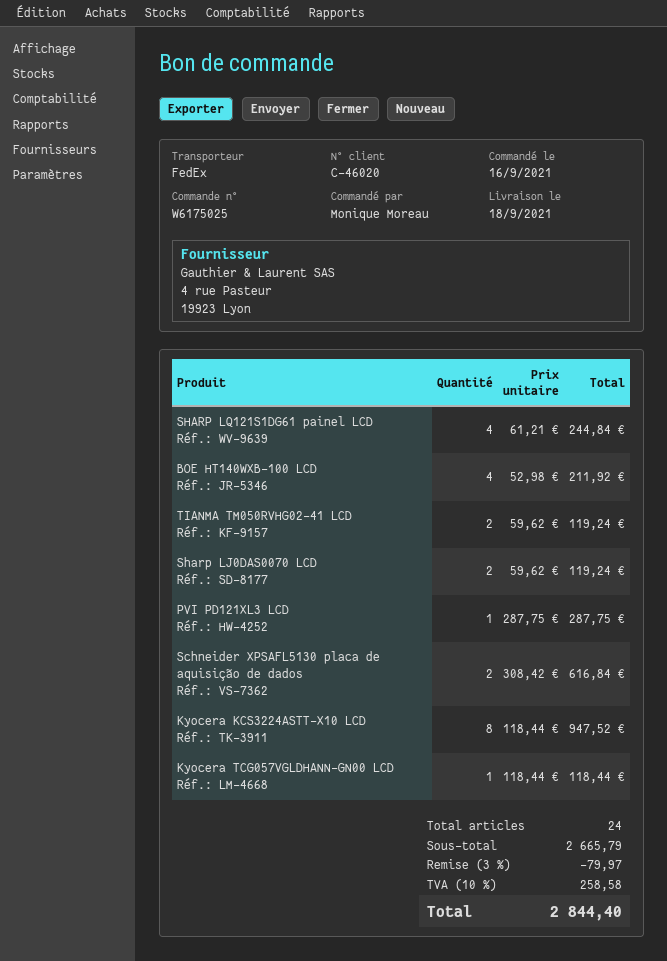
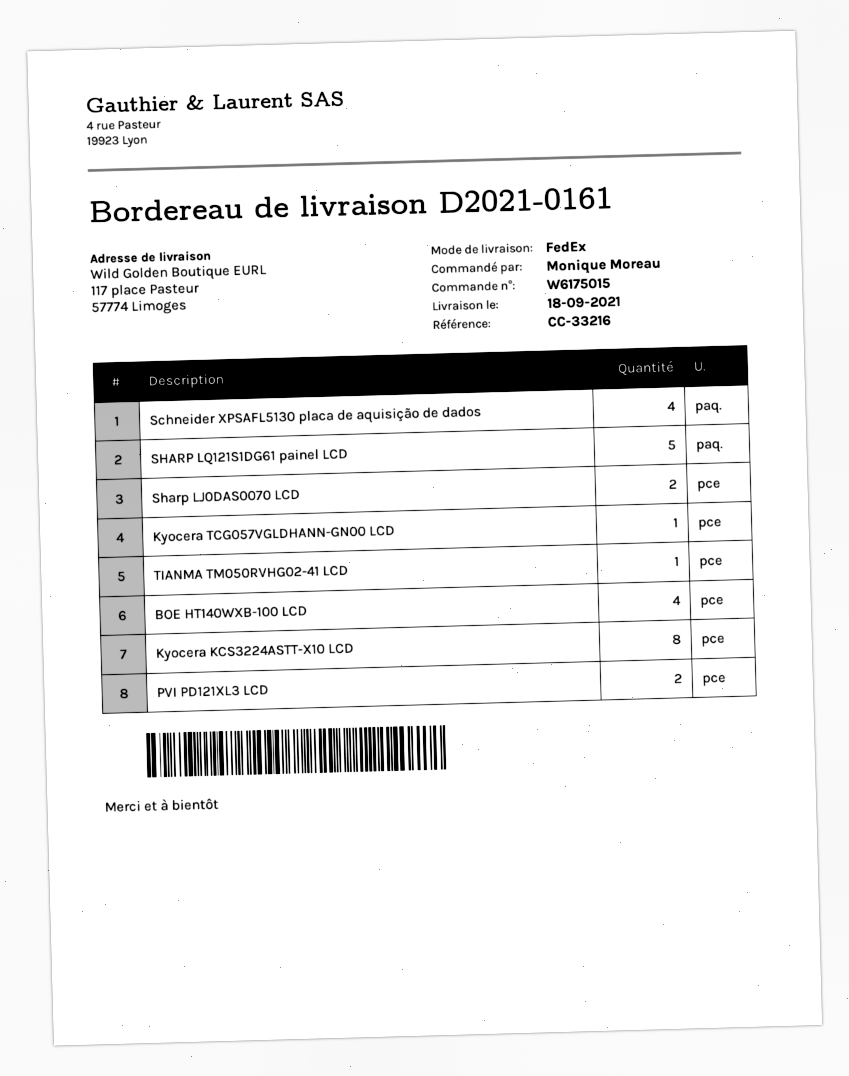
order number: W6175025 -> W6175015
SHARP LQ121S1DG61 painel LCD: 4 -> 5
TIANMA TM050RVHG02-41 LCD: 2 -> 1
PVI PD121XL3 LCD: 1 -> 2
Schneider XPSAFL5130 placa de aquisição de dados: 2 -> 4

